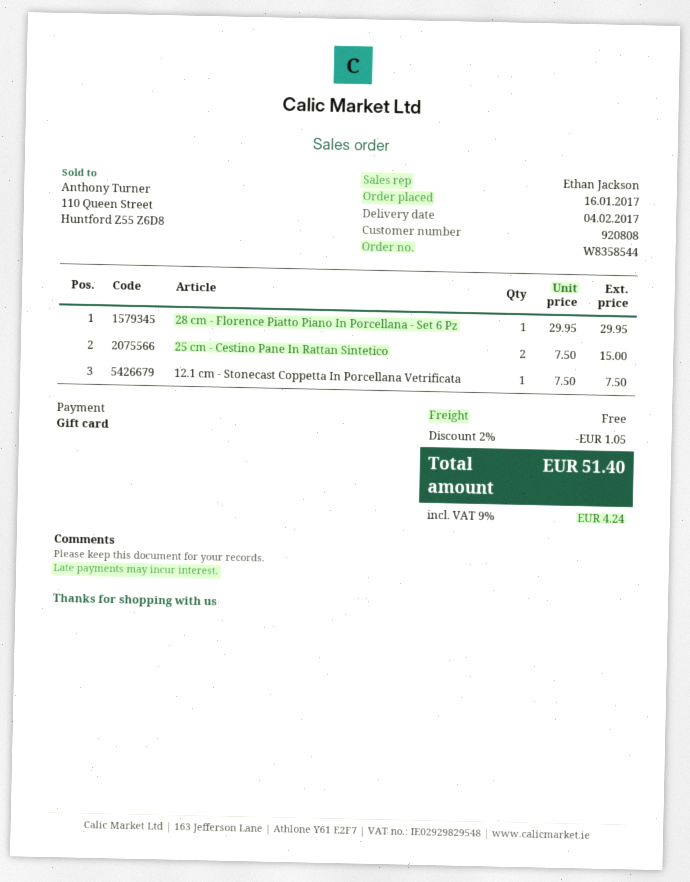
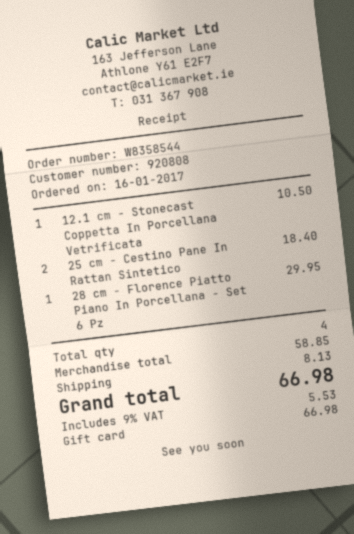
25 cm - Cestino Pane In Rattan Sintetico: 2 for 15.00 -> 2 for 18.40
12.1 cm - Stonecast Coppetta In Porcellana Vetrificata: 1 for 7.50 -> 1 for 10.50
discount: 2% = 1.05 -> none
shipping: 0.00 -> 8.13
tax: 9% = 4.24 -> 9% = 5.53
total: 51.40 -> 66.98

